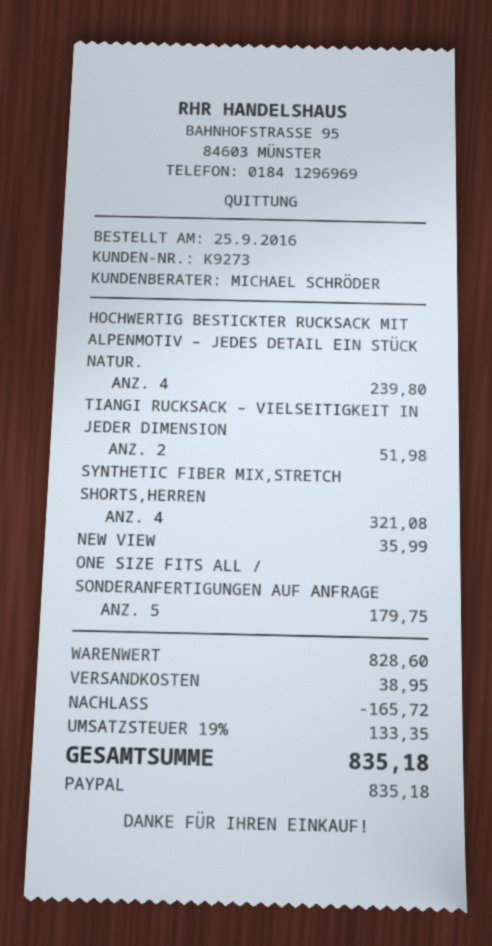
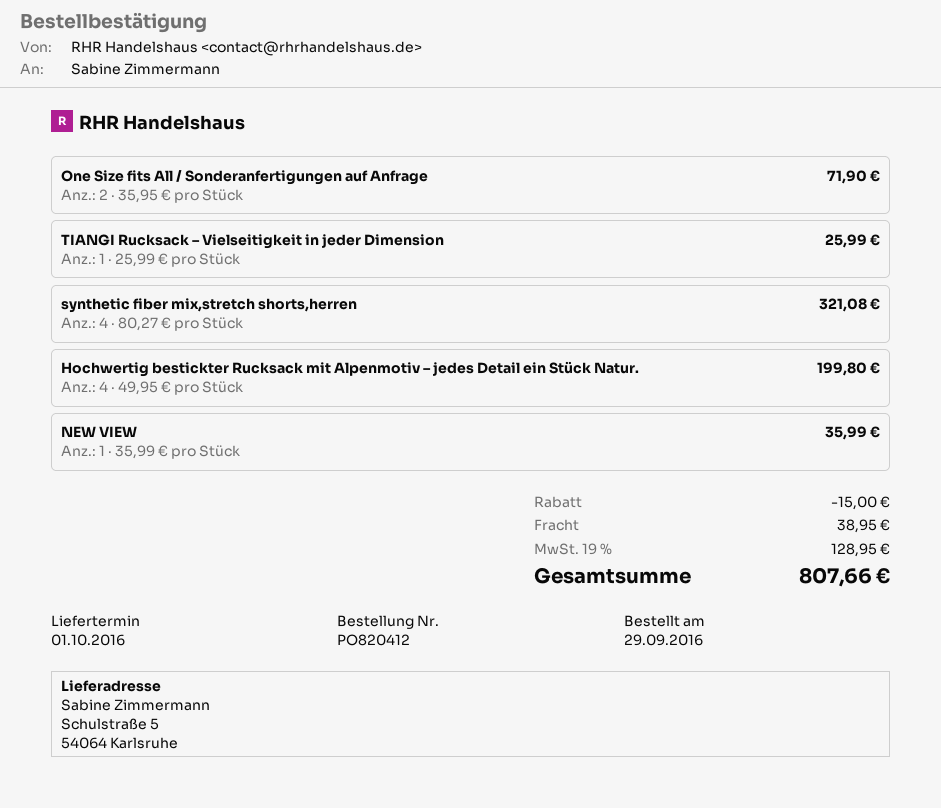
order date: 2016-09-25 -> 2016-09-29
HOCHWERTIG BESTICKTER RUCKSACK MIT ALPENMOTIV – JEDES DETAIL EIN STÜCK NATUR.: 4 for 239.80 -> 4 for 199.80
TIANGI RUCKSACK – VIELSEITIGKEIT IN JEDER DIMENSION: 2 for 51.98 -> 1 for 25.99
ONE SIZE FITS ALL / SONDERANFERTIGUNGEN AUF ANFRAGE: 5 for 179.75 -> 2 for 71.90
discount: 165.72 -> 15.00
tax: 19% = 133.35 -> 19% = 128.95
total: 835.18 -> 807.66

